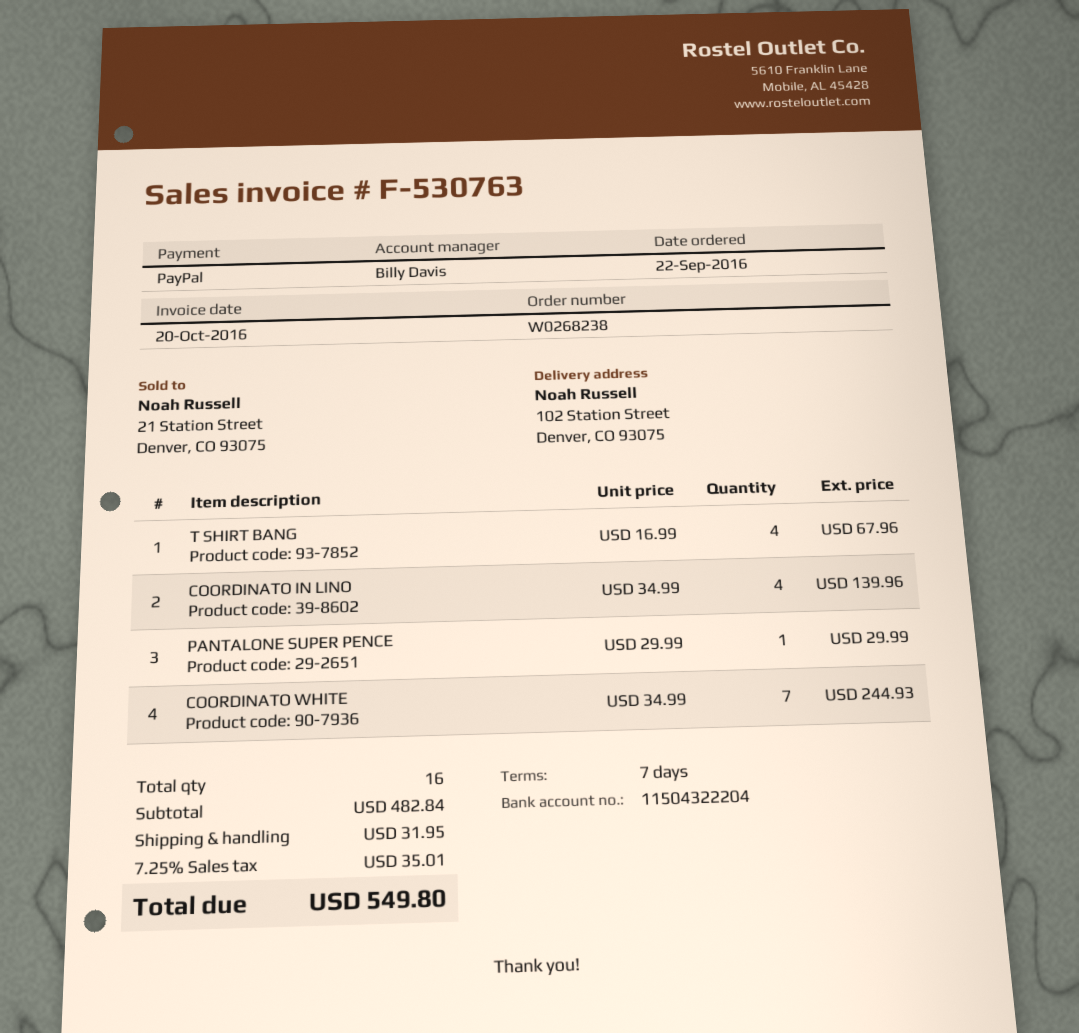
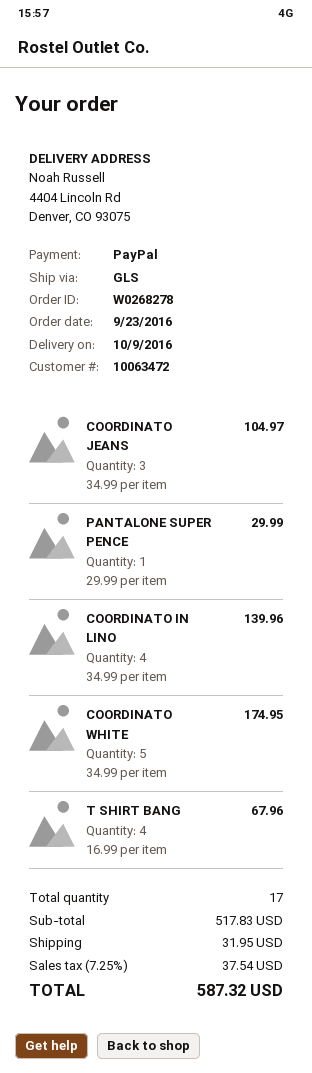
order number: W0268238 -> W0268278
order date: 2016-09-22 -> 2016-09-23
ship to: 102 Station Street, Denver, CO 93075 -> 4404 Lincoln Rd, Denver, CO 93075
COORDINATO WHITE: 7 x 34.99 = 244.93 -> 5 x 34.99 = 174.95
COORDINATO JEANS: none -> 3 x 34.99 = 104.97
total quantity: 16 -> 17
subtotal: 482.84 -> 517.83
tax: 7.25% = 35.01 -> 7.25% = 37.54
total: 549.80 -> 587.32

